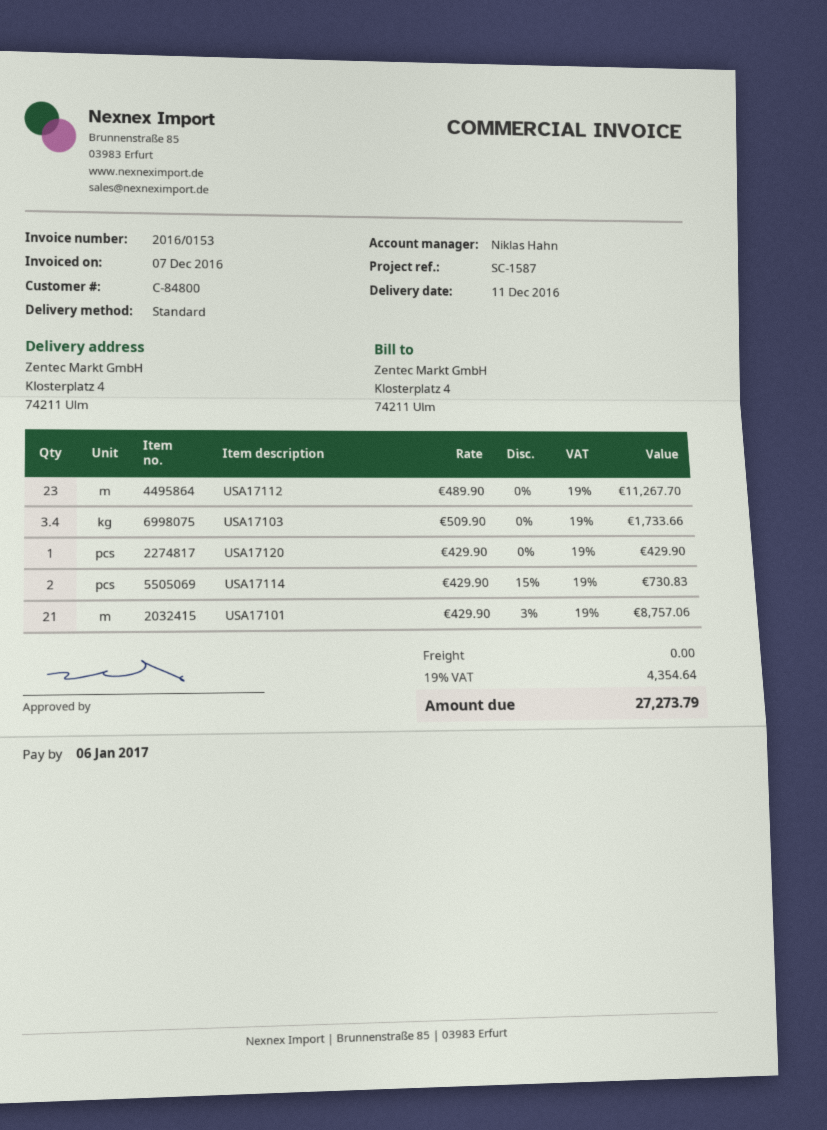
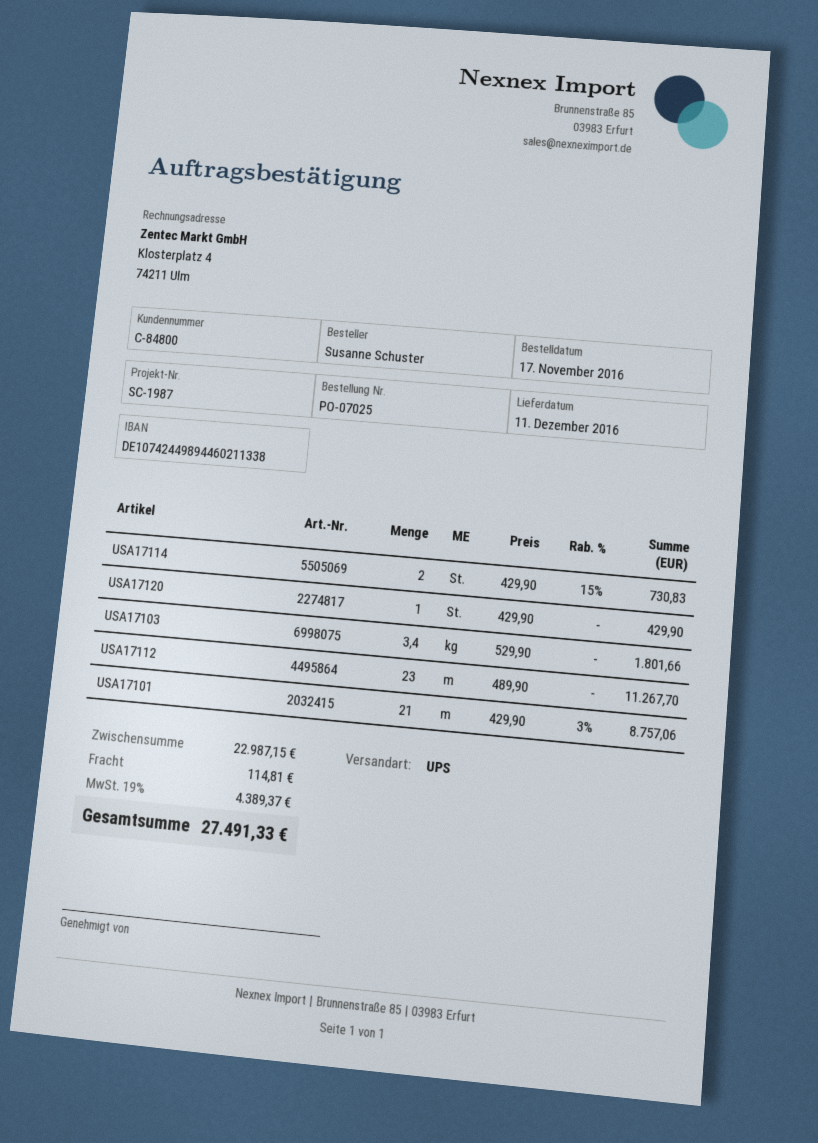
reference: SC-1587 -> SC-1987
shipping method: standard -> UPS
USA17103: 3.4 x 509.90 = 1733.66 -> 3.4 x 529.90 = 1801.66
shipping: 0.00 -> 114.81
tax: 19% = 4354.64 -> 19% = 4389.37
total: 27273.79 -> 27491.33

